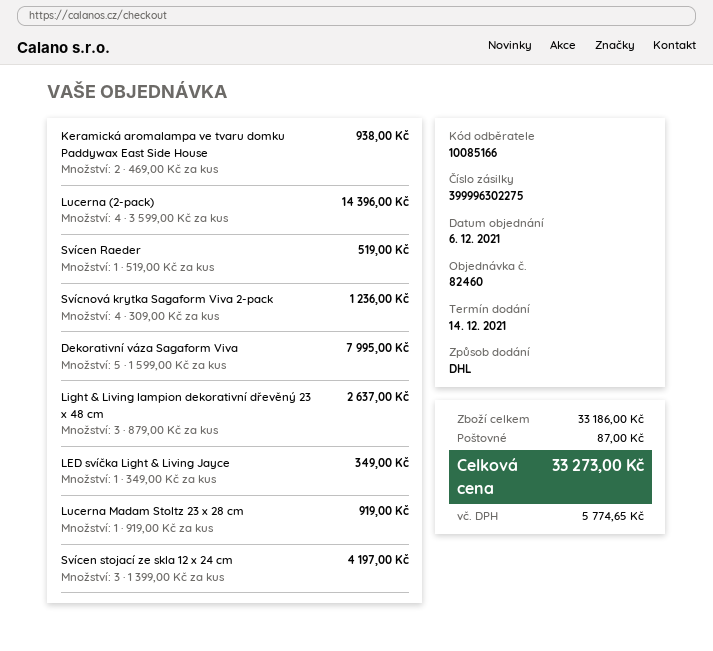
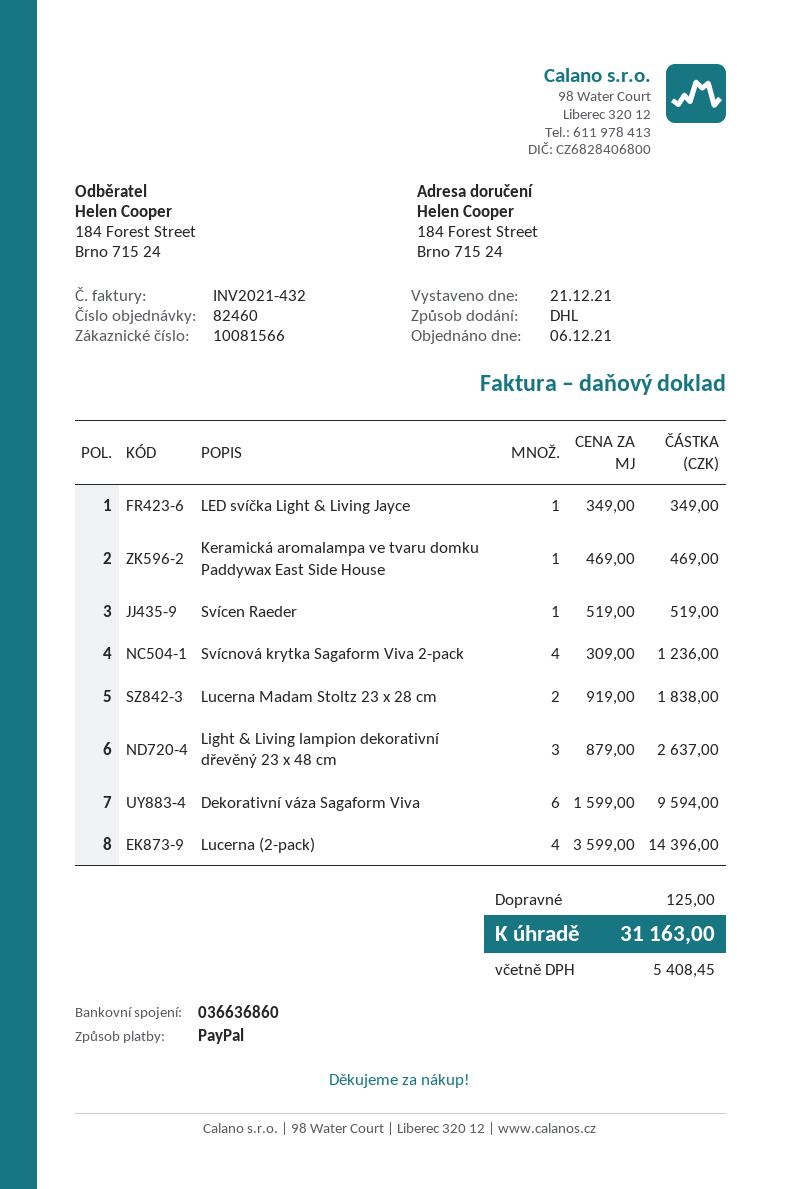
customer number: 10085166 -> 10081566
Keramická aromalampa ve tvaru domku Paddywax East Side House: 2 x 469.00 = 938.00 -> 1 x 469.00 = 469.00
Dekorativní váza Sagaform Viva: 5 x 1599.00 = 7995.00 -> 6 x 1599.00 = 9594.00
Lucerna Madam Stoltz 23 x 28 cm: 1 x 919.00 = 919.00 -> 2 x 919.00 = 1838.00
Svícen stojací ze skla 12 x 24 cm: 3 x 1399.00 = 4197.00 -> none
shipping: 87.00 -> 125.00
tax: 5774.65 -> 5408.45
total: 33273.00 -> 31163.00

